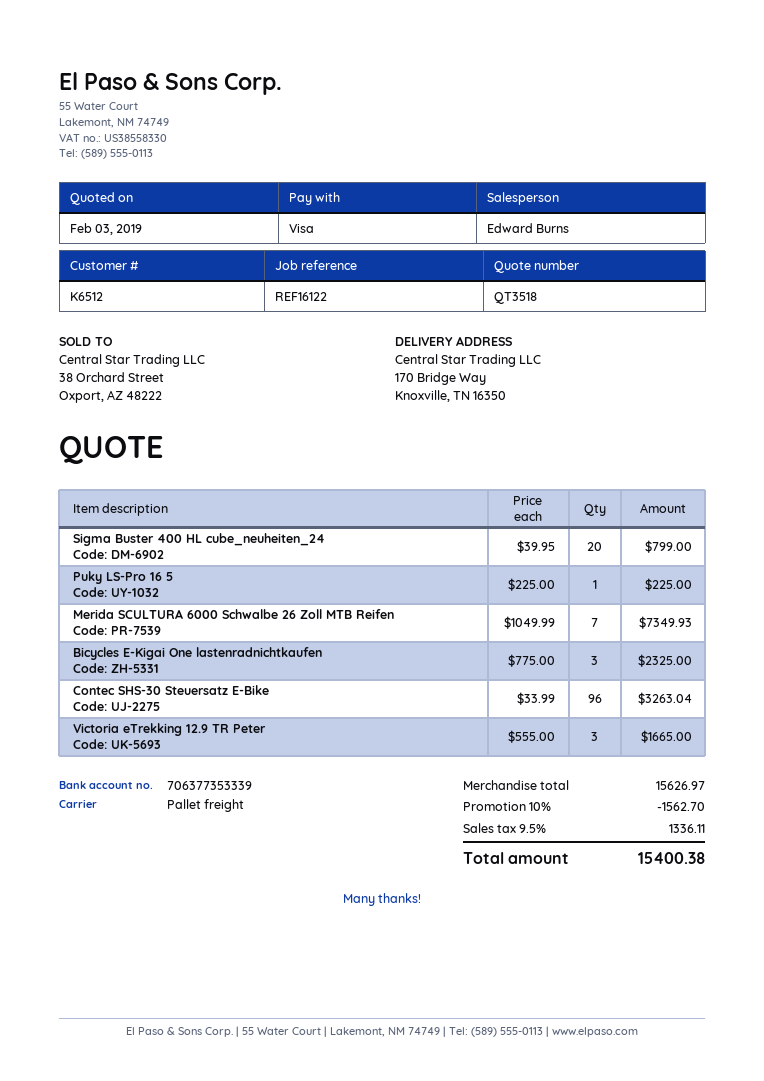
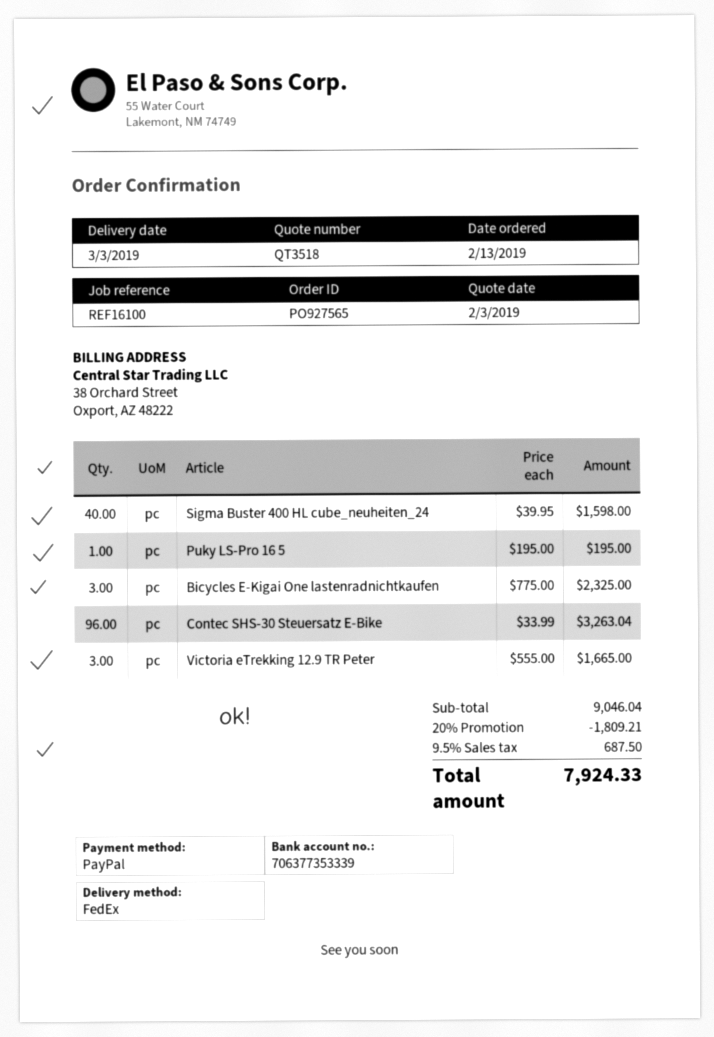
reference: REF16122 -> REF16100
payment method: Visa -> PayPal
shipping method: pallet freight -> FedEx
Sigma Buster 400 HL cube_neuheiten_24: 20 x 39.95 = 799.00 -> 40 x 39.95 = 1598.00
Puky LS-Pro 16 5: 1 x 225.00 = 225.00 -> 1 x 195.00 = 195.00
Merida SCULTURA 6000 Schwalbe 26 Zoll MTB Reifen: 7 x 1049.99 = 7349.93 -> none
subtotal: 15626.97 -> 9046.04
discount: 10% = 1562.70 -> 20% = 1809.21
tax: 9.5% = 1336.11 -> 9.5% = 687.50
total: 15400.38 -> 7924.33

